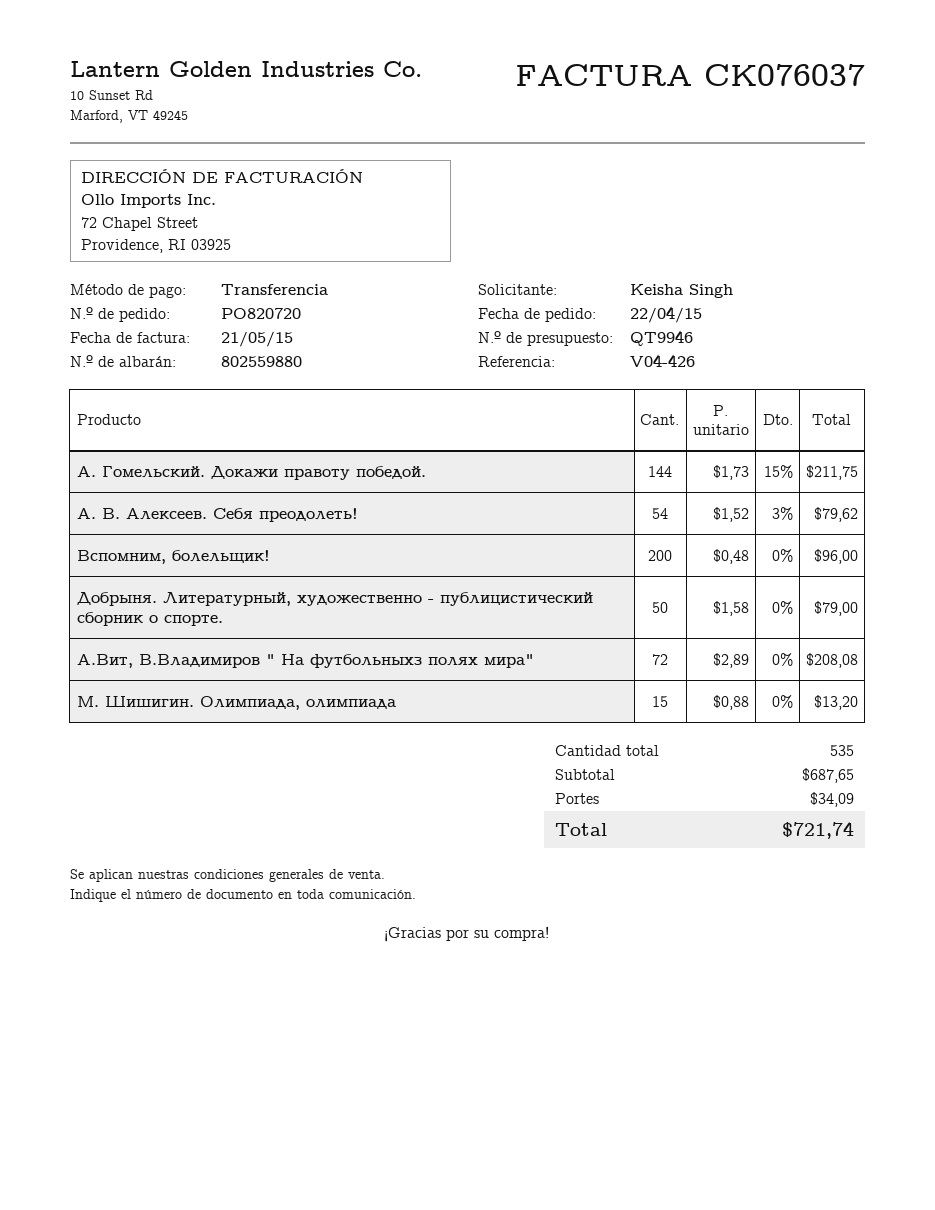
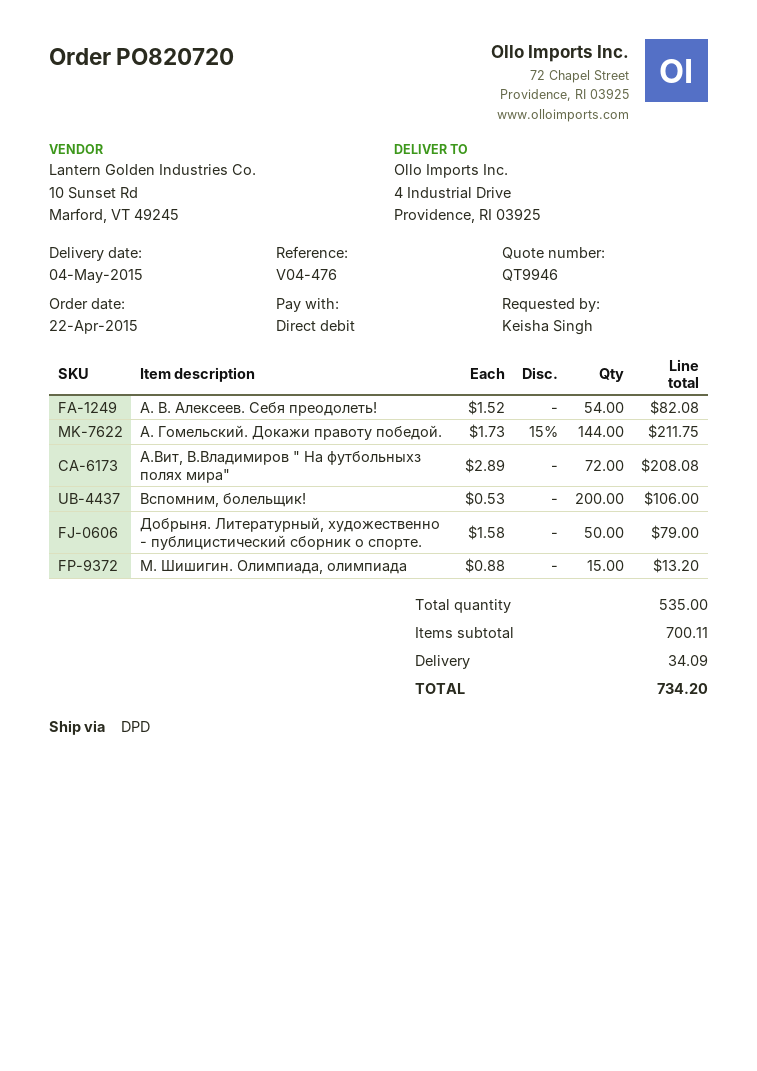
reference: V04-426 -> V04-476
payment method: bank transfer -> direct debit
А. В. Алексеев. Себя преодолеть!: 54 x 1.52 - 3% = 79.62 -> 54 x 1.52 = 82.08
Вспомним, болельщик!: 200 x 0.48 = 96.00 -> 200 x 0.53 = 106.00
subtotal: 687.65 -> 700.11
total: 721.74 -> 734.20

